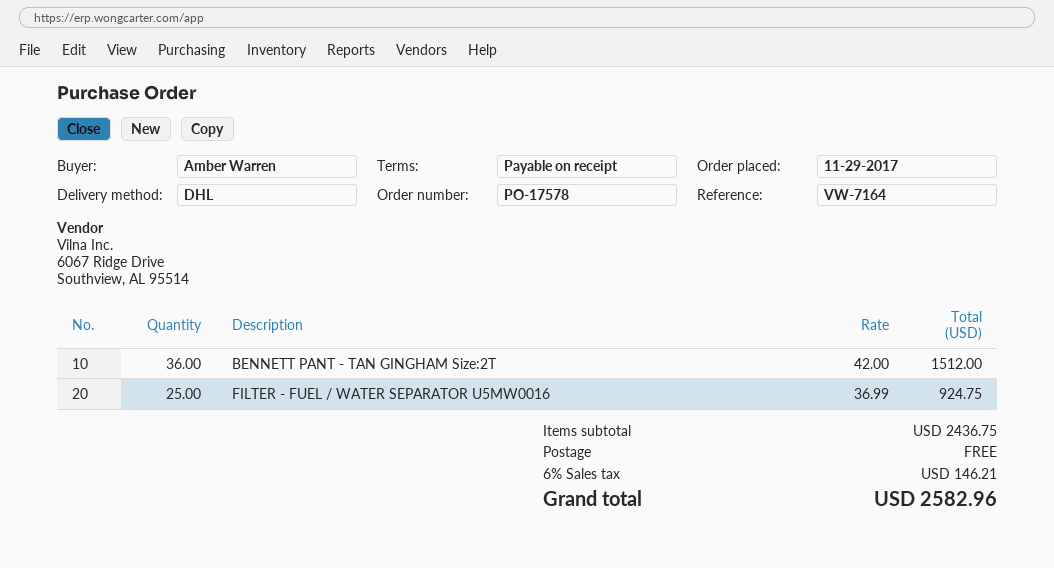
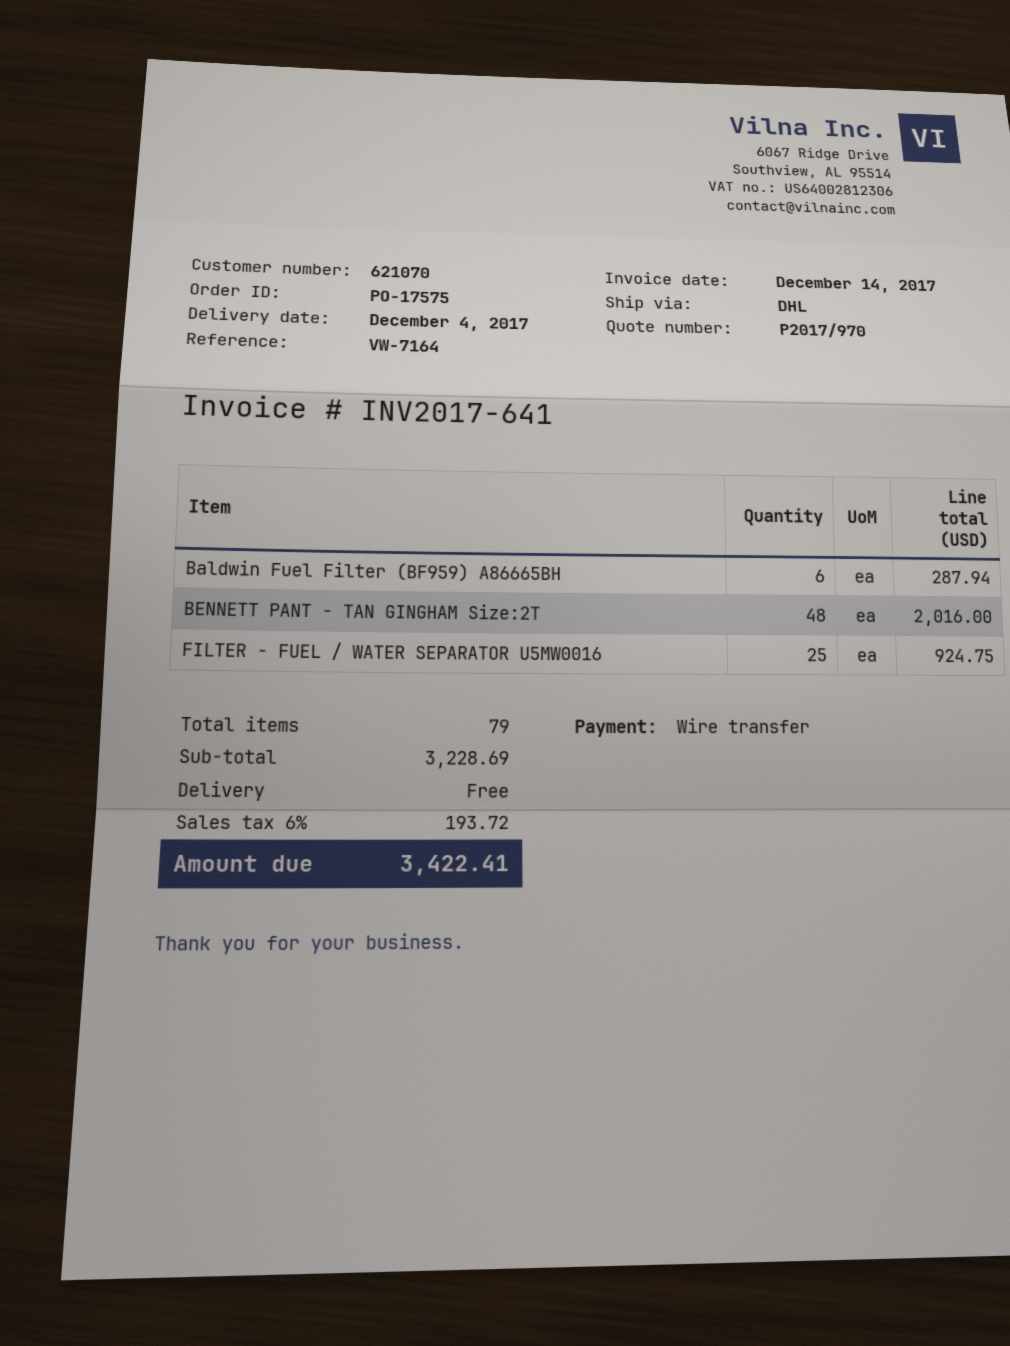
order number: PO-17578 -> PO-17575
BENNETT PANT - TAN GINGHAM Size:2T: 36 for 1512.00 -> 48 for 2016.00
Baldwin Fuel Filter (BF959) A86665BH: none -> 6 for 287.94
subtotal: 2436.75 -> 3228.69
tax: 6% = 146.21 -> 6% = 193.72
total: 2582.96 -> 3422.41

